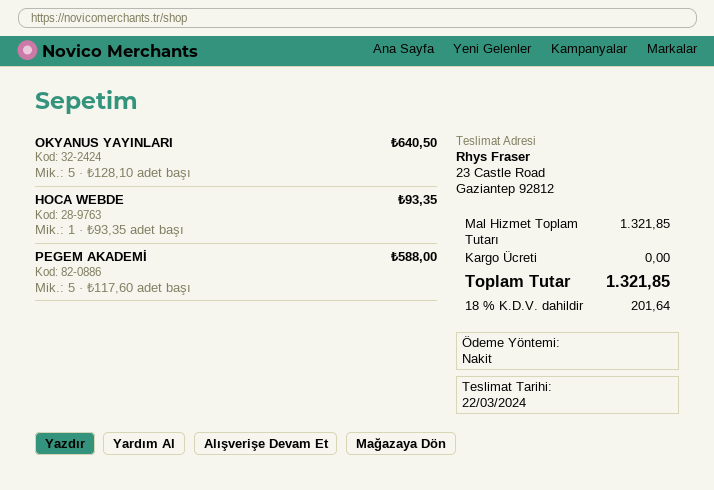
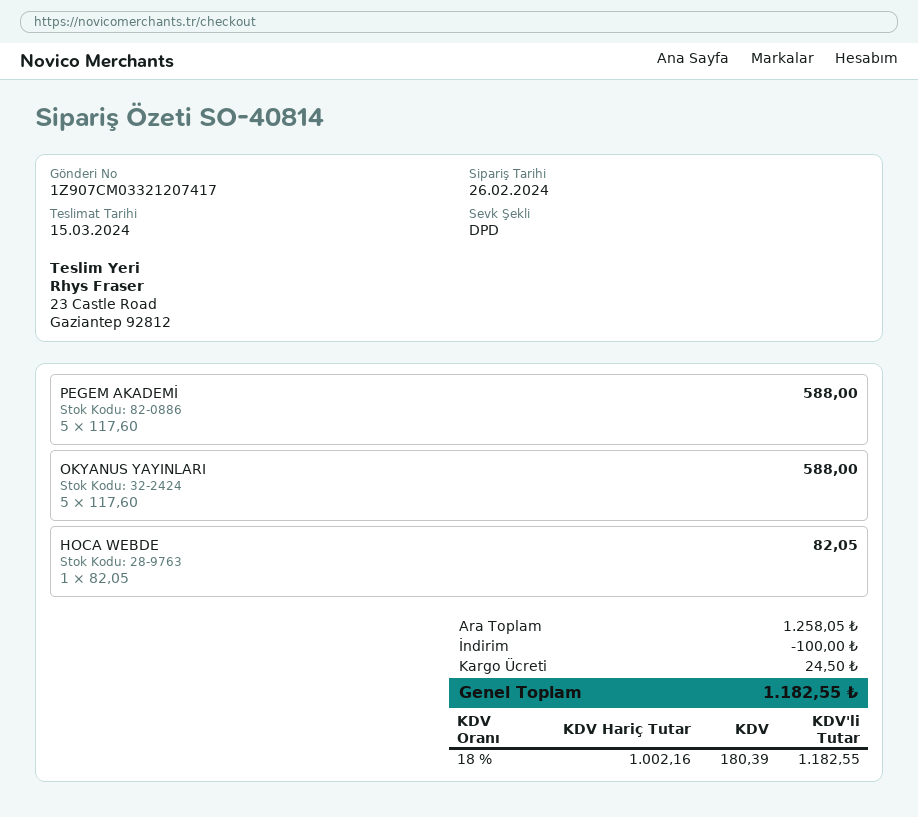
delivery date: 2024-03-22 -> 2024-03-15
OKYANUS YAYINLARI: 5 x 128.10 = 640.50 -> 5 x 117.60 = 588.00
HOCA WEBDE: 1 x 93.35 = 93.35 -> 1 x 82.05 = 82.05
subtotal: 1321.85 -> 1258.05
discount: none -> 100.00
shipping: 0.00 -> 24.50
tax: 18% = 201.64 -> 18% = 180.39
total: 1321.85 -> 1182.55

